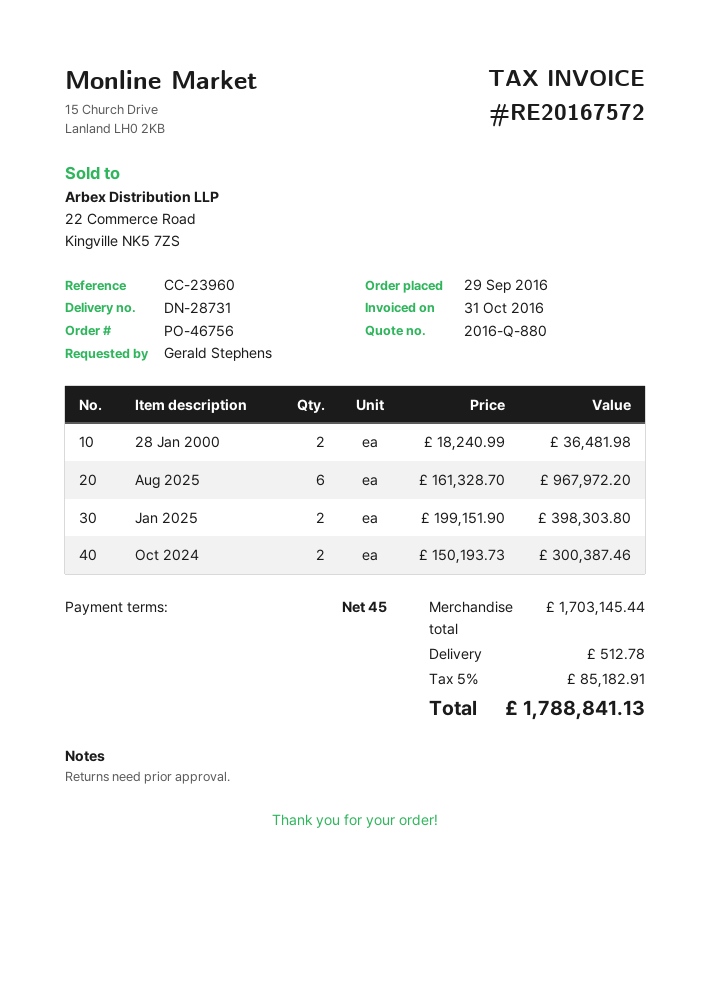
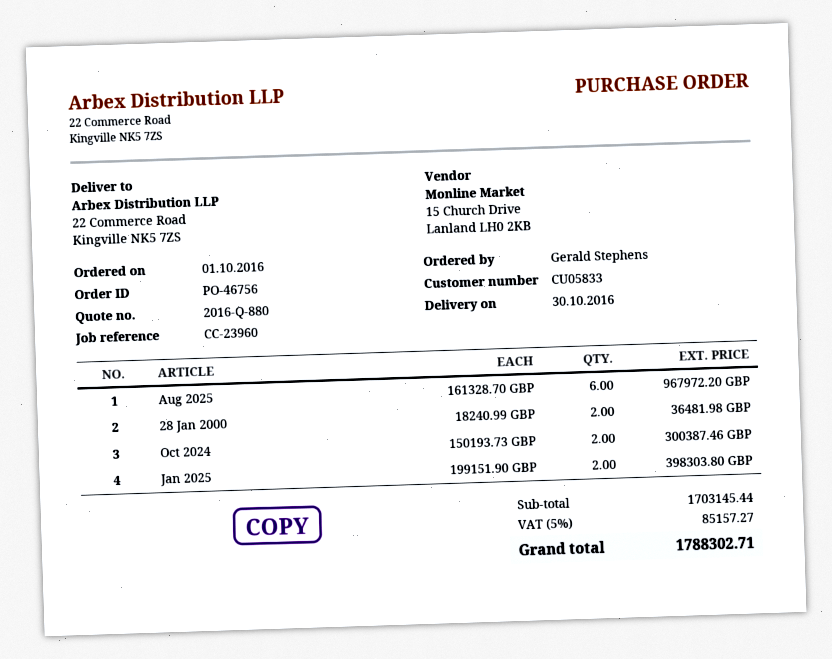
order date: 2016-09-29 -> 2016-10-01
shipping: 512.78 -> none
tax: 5% = 85182.91 -> 5% = 85157.27
total: 1788841.13 -> 1788302.71

